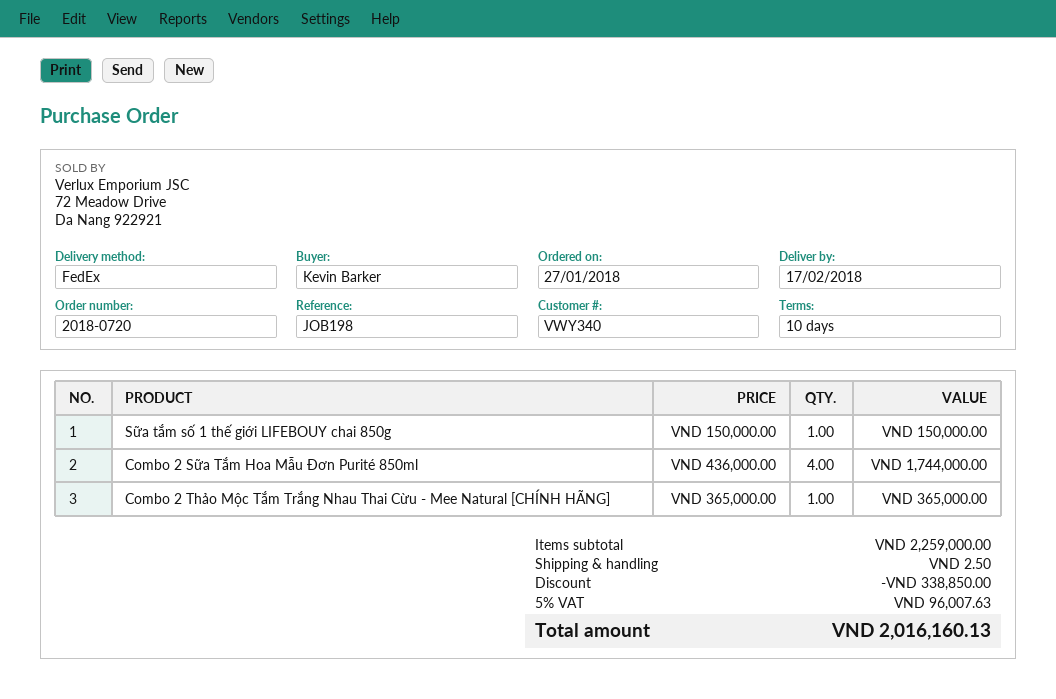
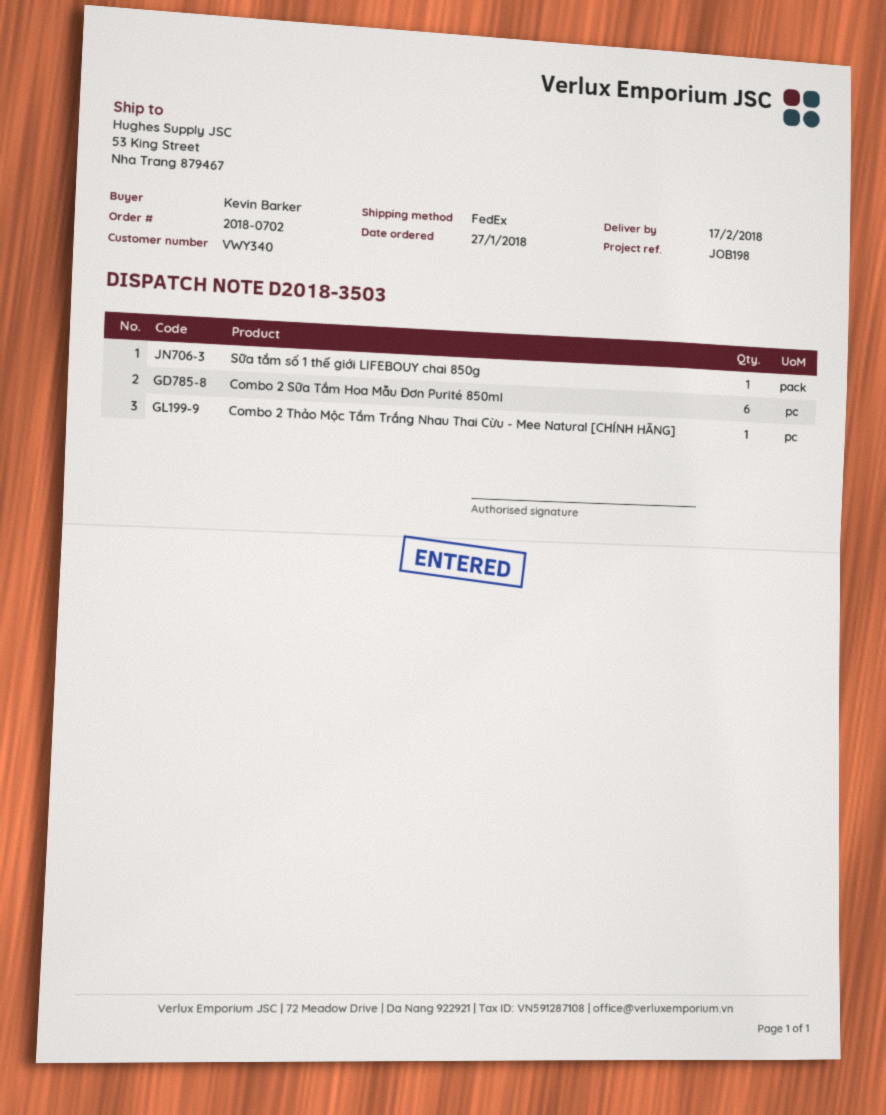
order number: 2018-0720 -> 2018-0702
Combo 2 Sữa Tắm Hoa Mẫu Đơn Purité 850ml: 4 -> 6

